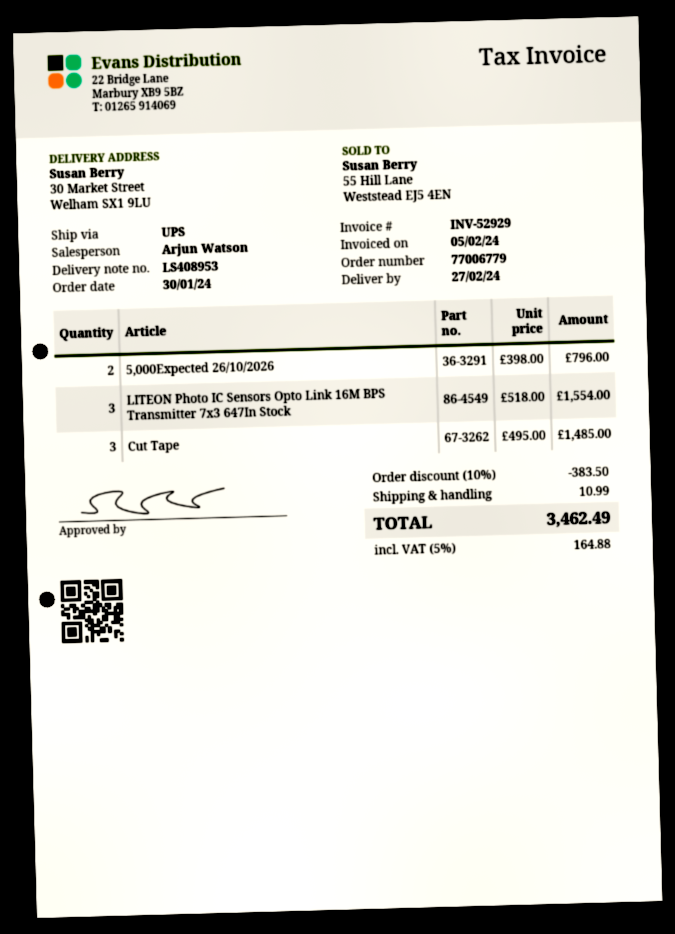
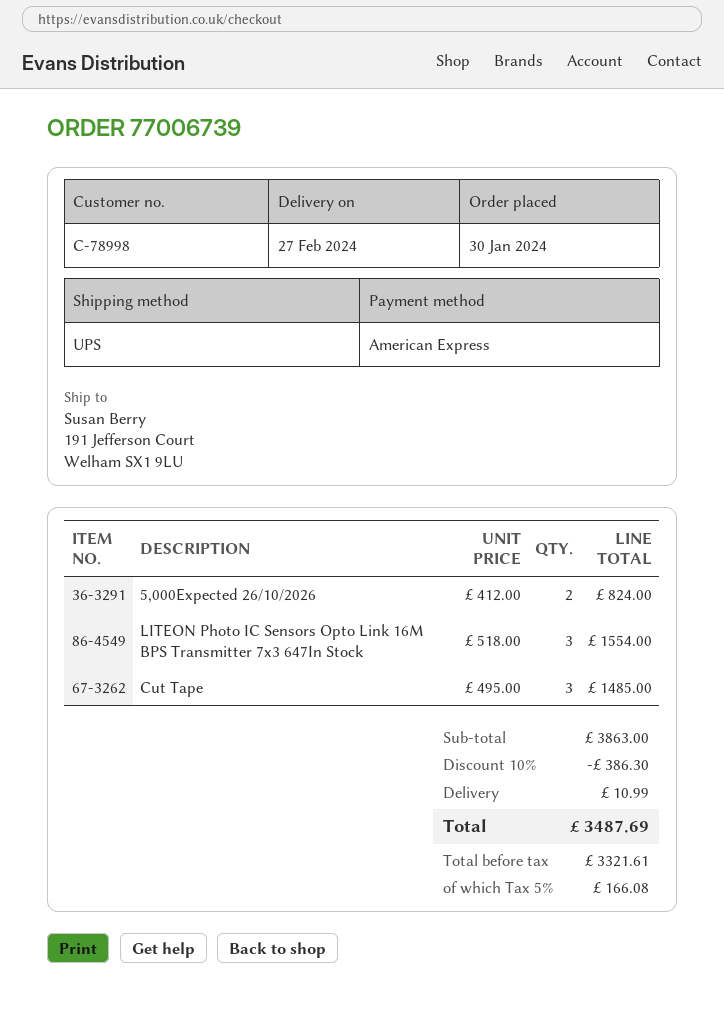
order number: 77006779 -> 77006739
ship to: 30 Market Street, Welham SX1 9LU -> 191 Jefferson Court, Welham SX1 9LU
5,000Expected 26/10/2026: 2 x 398.00 = 796.00 -> 2 x 412.00 = 824.00
discount: 10% = 383.50 -> 10% = 386.30
tax: 5% = 164.88 -> 5% = 166.08
total: 3462.49 -> 3487.69

